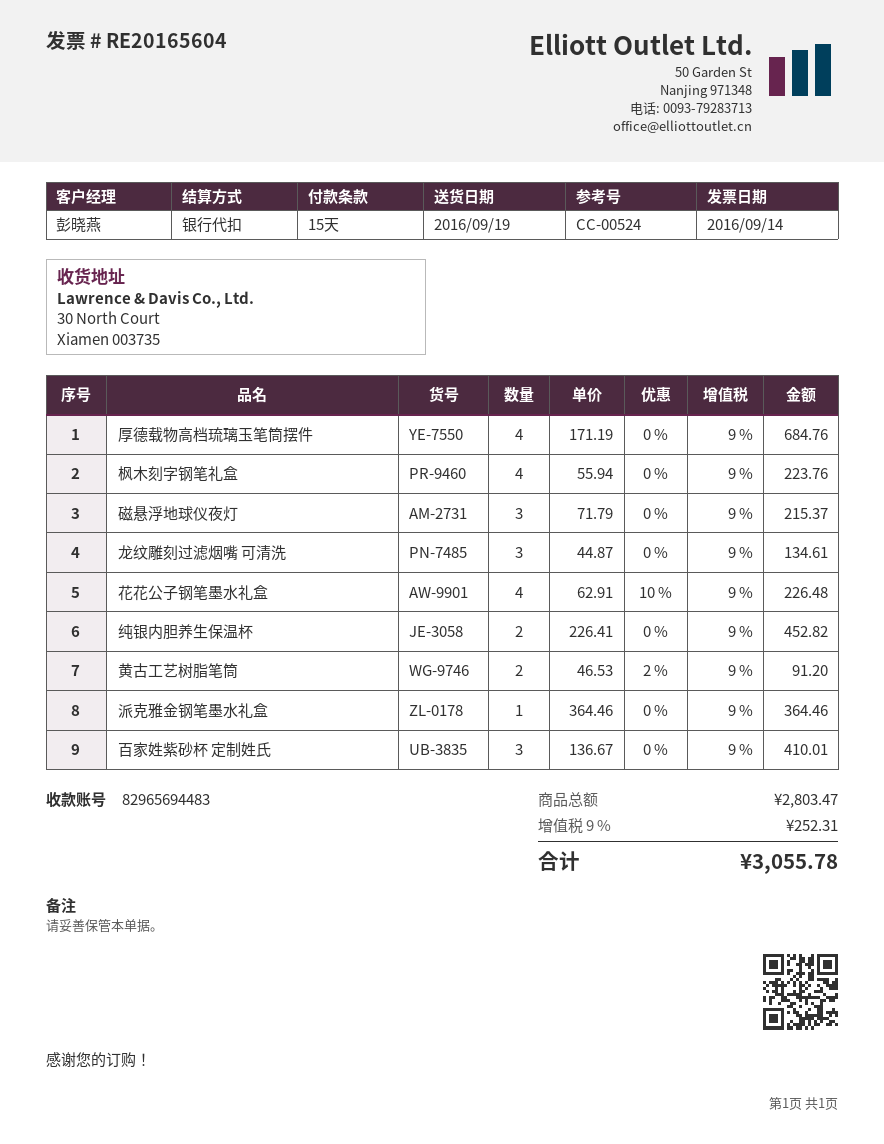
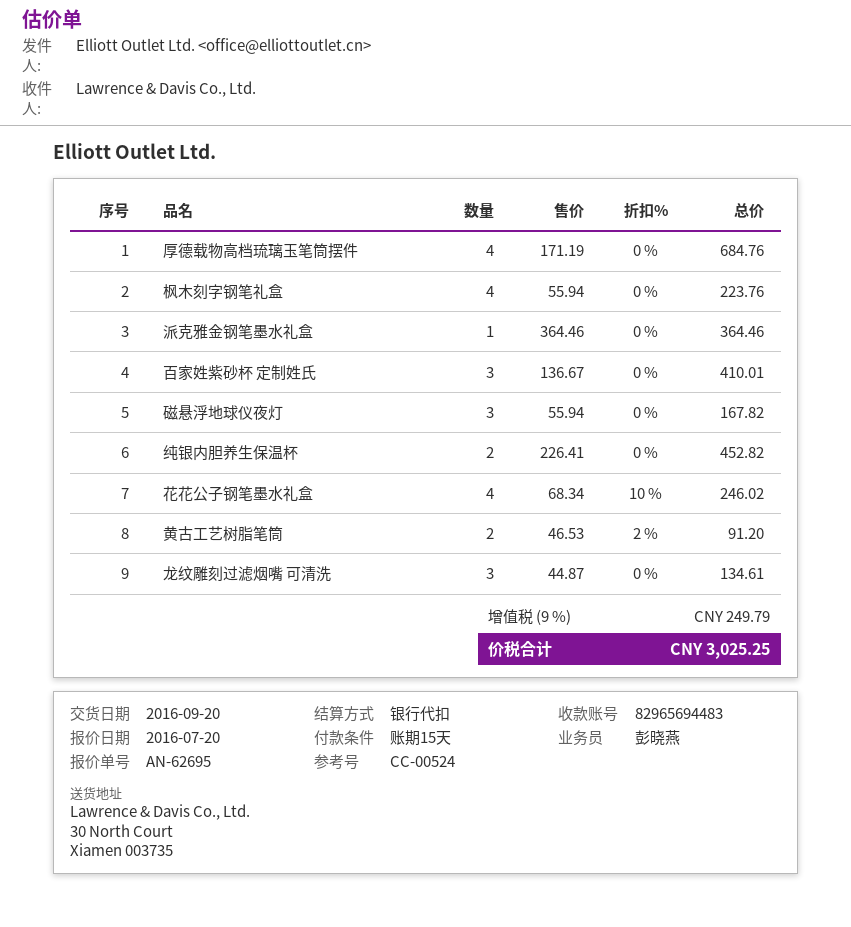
delivery date: 2016-09-19 -> 2016-09-20
磁悬浮地球仪夜灯: 3 x 71.79 = 215.37 -> 3 x 55.94 = 167.82
花花公子钢笔墨水礼盒: 4 x 62.91 - 10% = 226.48 -> 4 x 68.34 - 10% = 246.02
tax: 9% = 252.31 -> 9% = 249.79
total: 3055.78 -> 3025.25

